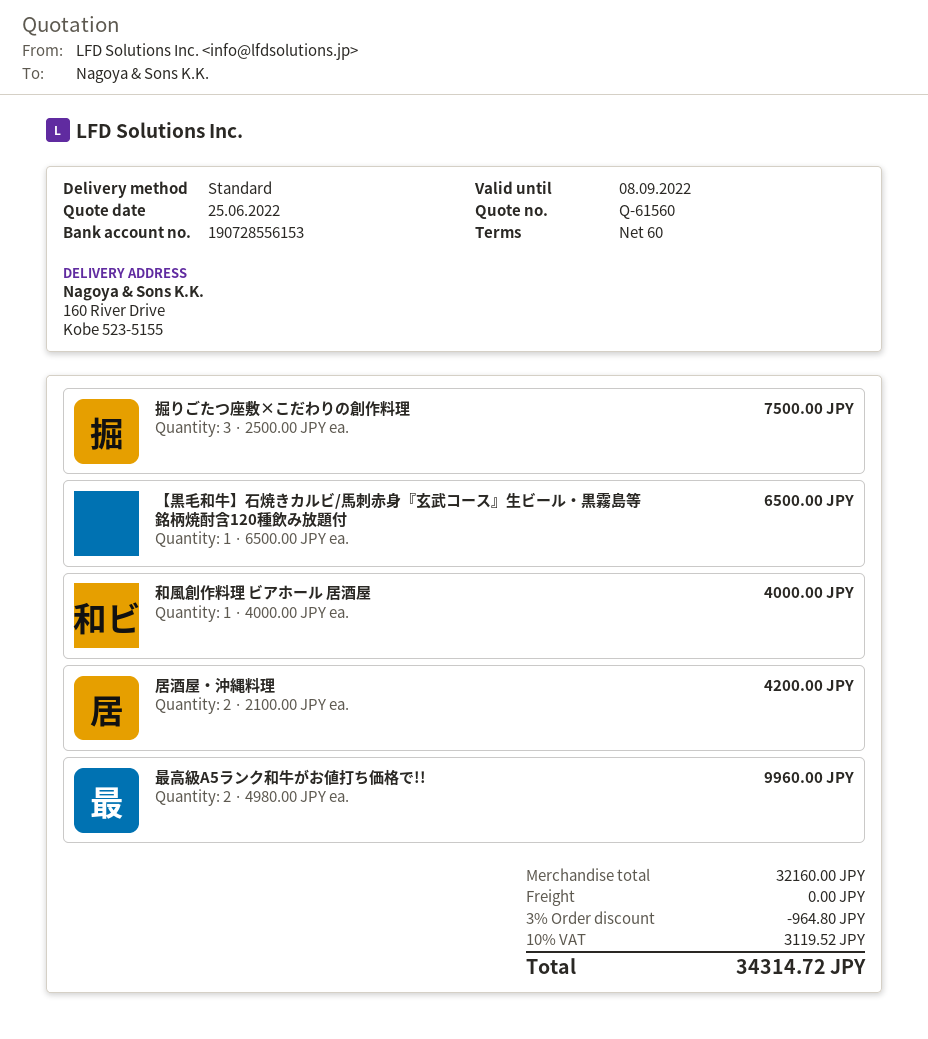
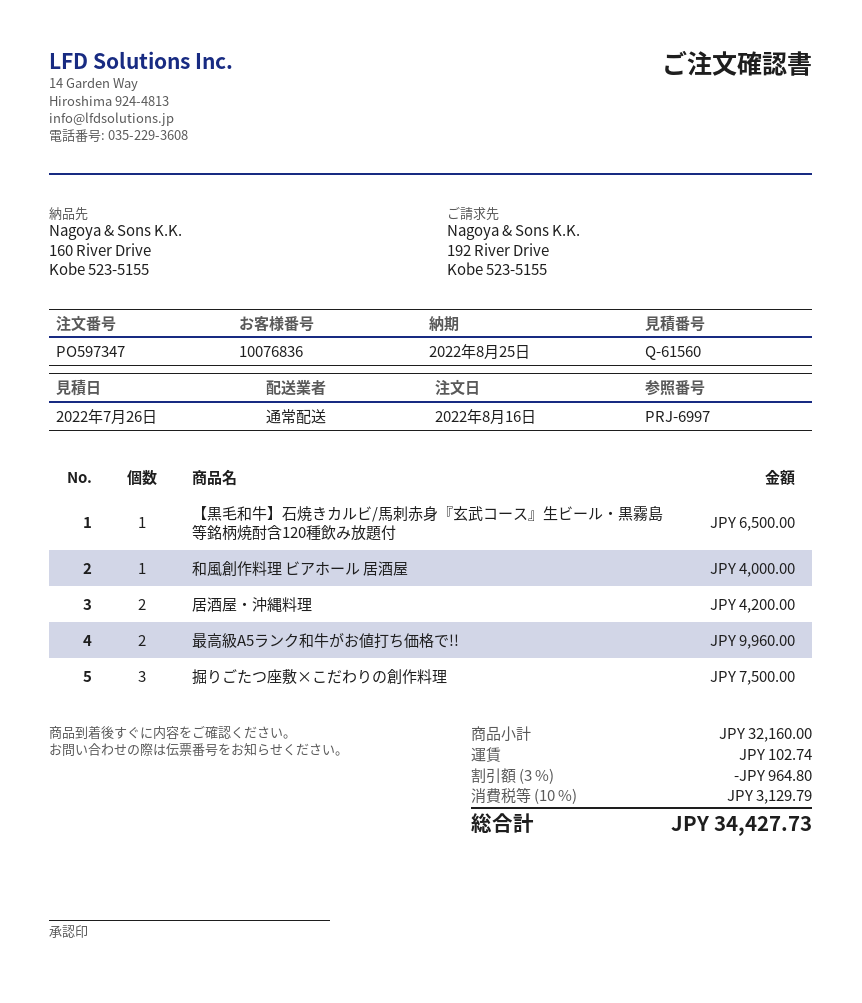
quote date: 2022-06-25 -> 2022-07-26
shipping: 0.00 -> 102.74
tax: 10% = 3119.52 -> 10% = 3129.79
total: 34314.72 -> 34427.73

